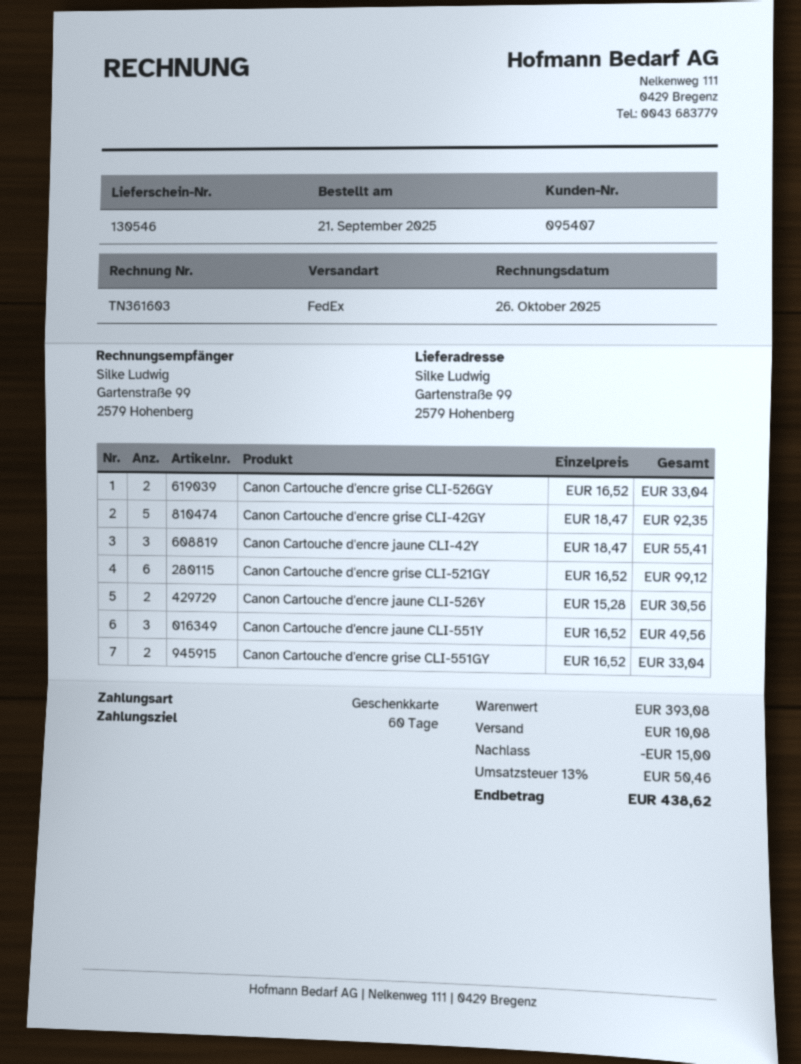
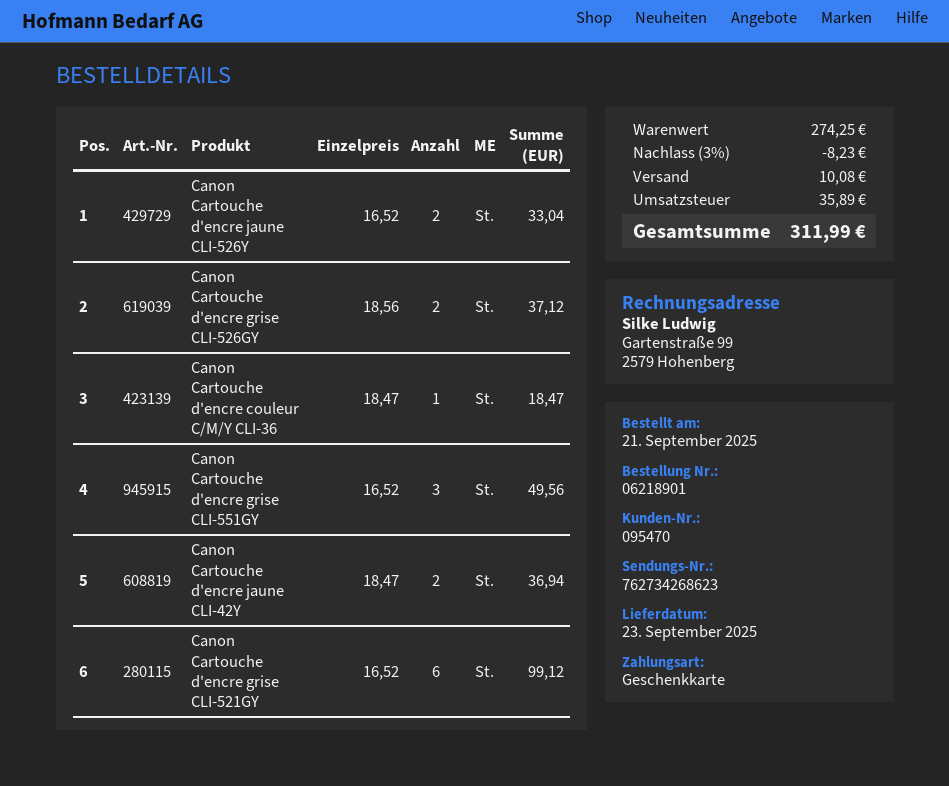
customer number: 095407 -> 095470
Canon Cartouche d'encre grise CLI-526GY: 2 x 16.52 = 33.04 -> 2 x 18.56 = 37.12
Canon Cartouche d'encre grise CLI-42GY: 5 x 18.47 = 92.35 -> none
Canon Cartouche d'encre jaune CLI-42Y: 3 x 18.47 = 55.41 -> 2 x 18.47 = 36.94
Canon Cartouche d'encre jaune CLI-526Y: 2 x 15.28 = 30.56 -> 2 x 16.52 = 33.04
Canon Cartouche d'encre jaune CLI-551Y: 3 x 16.52 = 49.56 -> none
Canon Cartouche d'encre grise CLI-551GY: 2 x 16.52 = 33.04 -> 3 x 16.52 = 49.56
Canon Cartouche d'encre couleur C/M/Y CLI-36: none -> 1 x 18.47 = 18.47
subtotal: 393.08 -> 274.25
discount: 15.00 -> 8.23
tax: 50.46 -> 35.89
total: 438.62 -> 311.99

